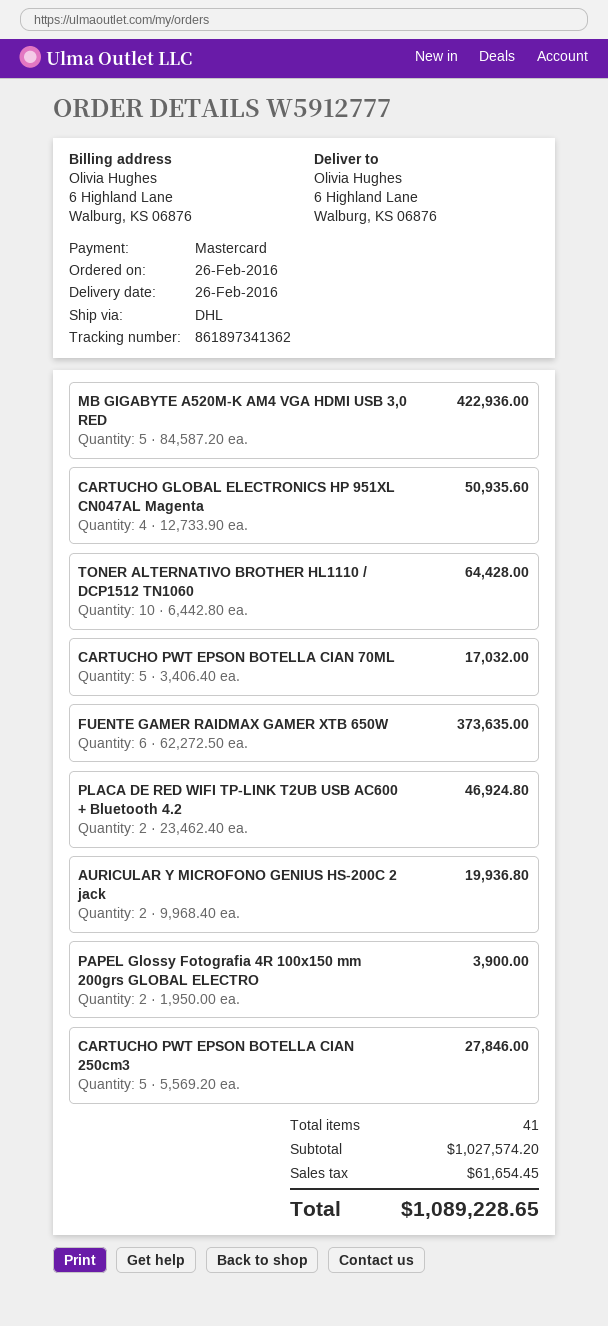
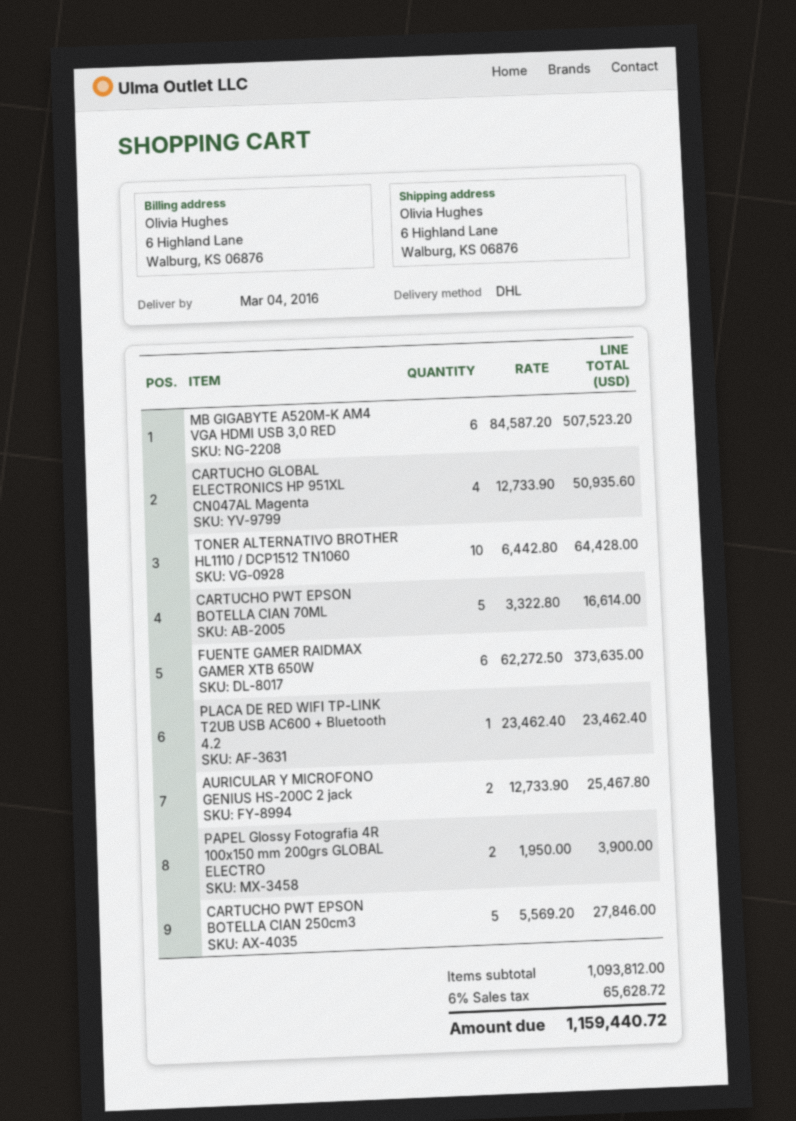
delivery date: 2016-02-26 -> 2016-03-04
MB GIGABYTE A520M-K AM4 VGA HDMI USB 3,0 RED: 5 x 84587.20 = 422936.00 -> 6 x 84587.20 = 507523.20
CARTUCHO PWT EPSON BOTELLA CIAN 70ML: 5 x 3406.40 = 17032.00 -> 5 x 3322.80 = 16614.00
PLACA DE RED WIFI TP-LINK T2UB USB AC600 + Bluetooth 4.2: 2 x 23462.40 = 46924.80 -> 1 x 23462.40 = 23462.40
AURICULAR Y MICROFONO GENIUS HS-200C 2 jack: 2 x 9968.40 = 19936.80 -> 2 x 12733.90 = 25467.80
subtotal: 1027574.20 -> 1093812.00
tax: 61654.45 -> 65628.72
total: 1089228.65 -> 1159440.72

